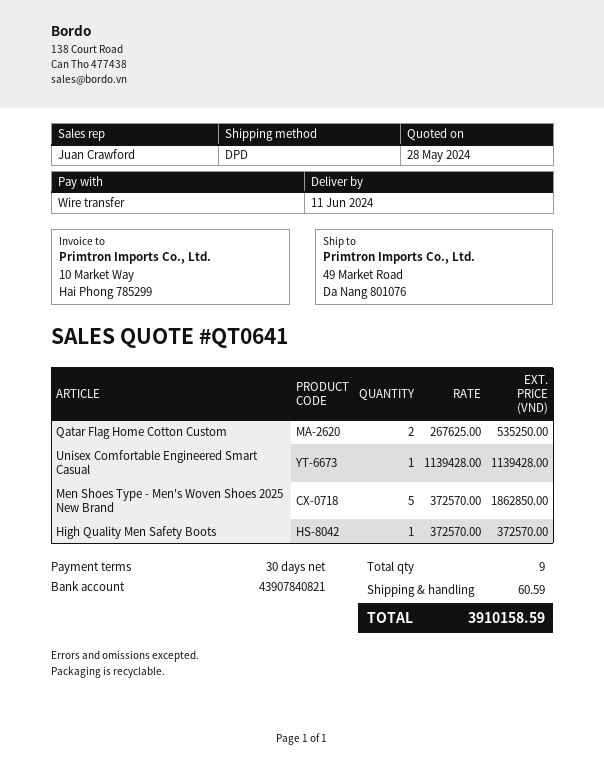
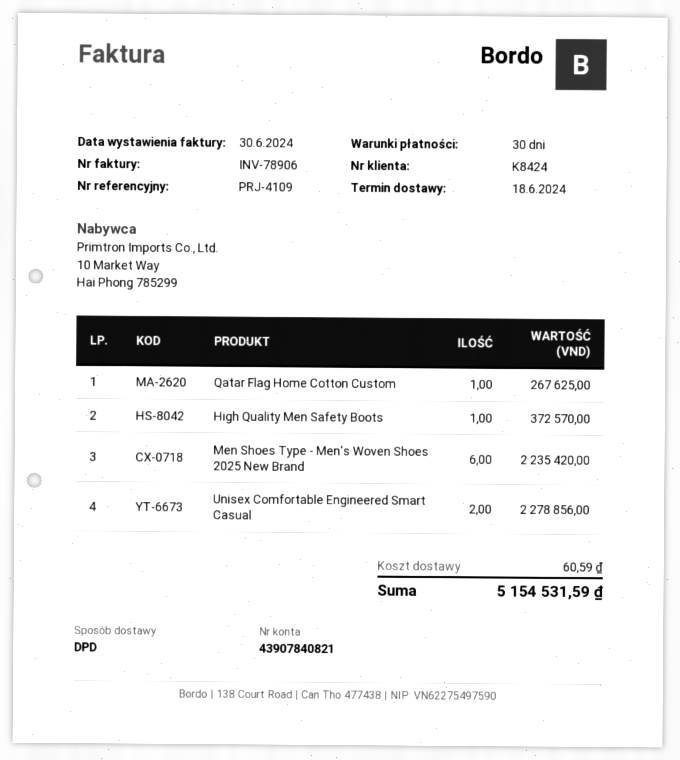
delivery date: 2024-06-11 -> 2024-06-18
Qatar Flag Home Cotton Custom: 2 for 535250.00 -> 1 for 267625.00
Unisex Comfortable Engineered Smart Casual: 1 for 1139428.00 -> 2 for 2278856.00
Men Shoes Type - Men's Woven Shoes 2025 New Brand: 5 for 1862850.00 -> 6 for 2235420.00
total: 3910158.59 -> 5154531.59

